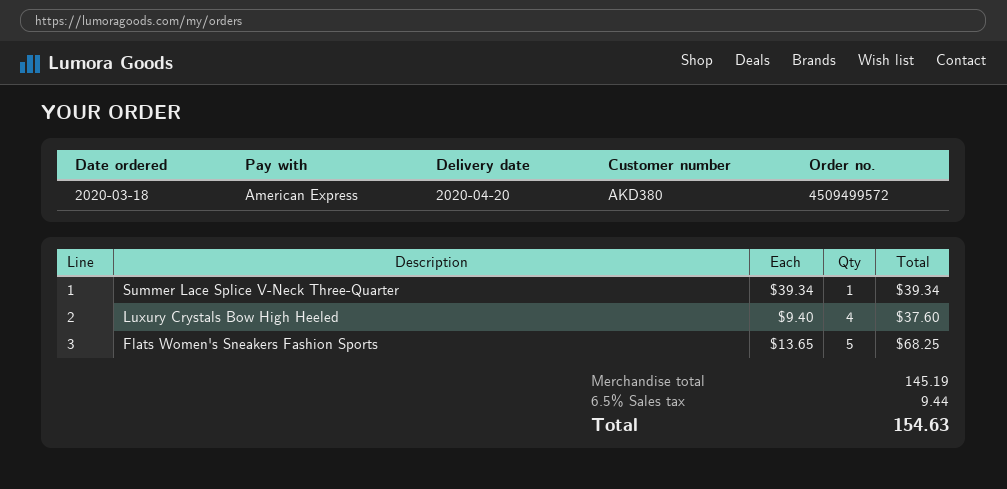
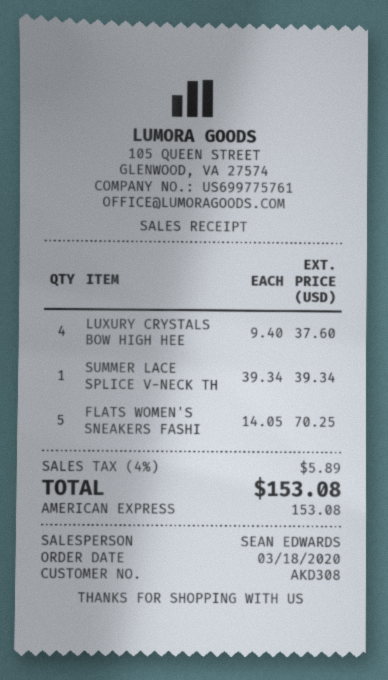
customer number: AKD380 -> AKD308
Flats Women's Sneakers Fashion Sports: 5 x 13.65 = 68.25 -> 5 x 14.05 = 70.25
tax: 6.5% = 9.44 -> 4% = 5.89
total: 154.63 -> 153.08

